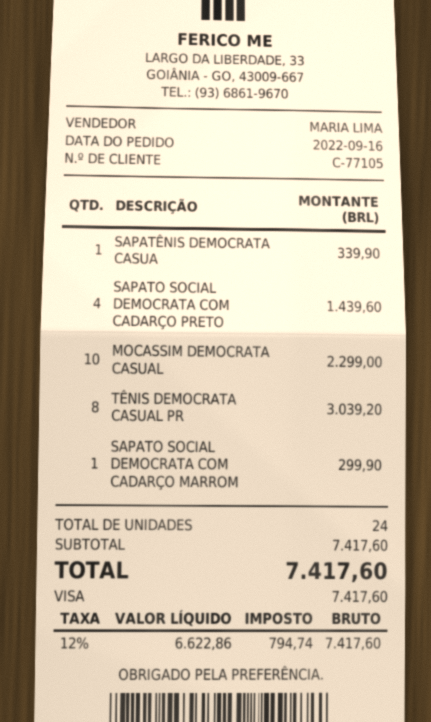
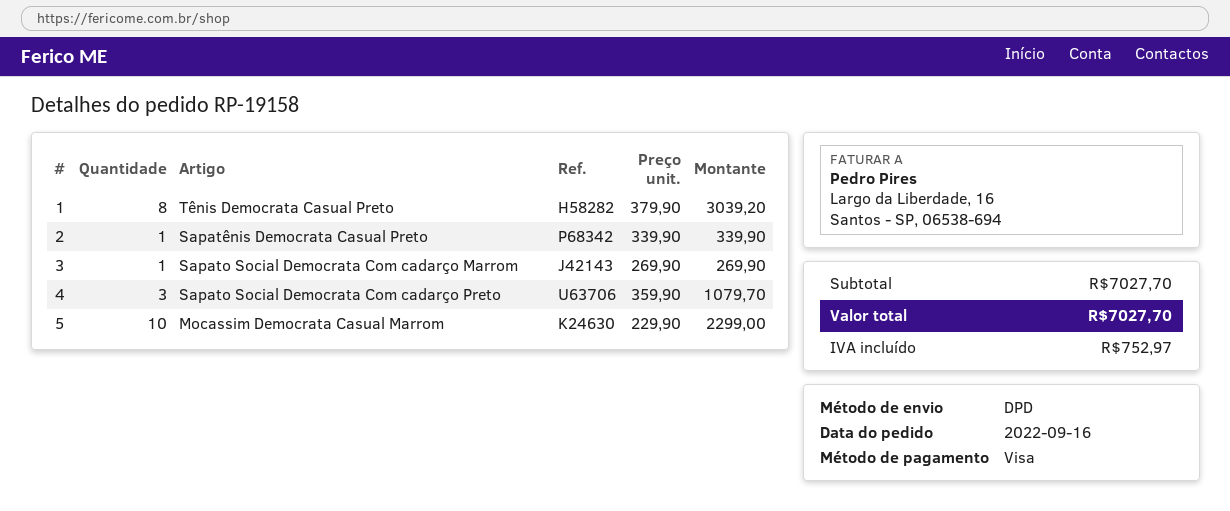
SAPATO SOCIAL DEMOCRATA COM CADARÇO PRETO: 4 for 1439.60 -> 3 for 1079.70
SAPATO SOCIAL DEMOCRATA COM CADARÇO MARROM: 1 for 299.90 -> 1 for 269.90
subtotal: 7417.60 -> 7027.70
tax: 794.74 -> 752.97
total: 7417.60 -> 7027.70

